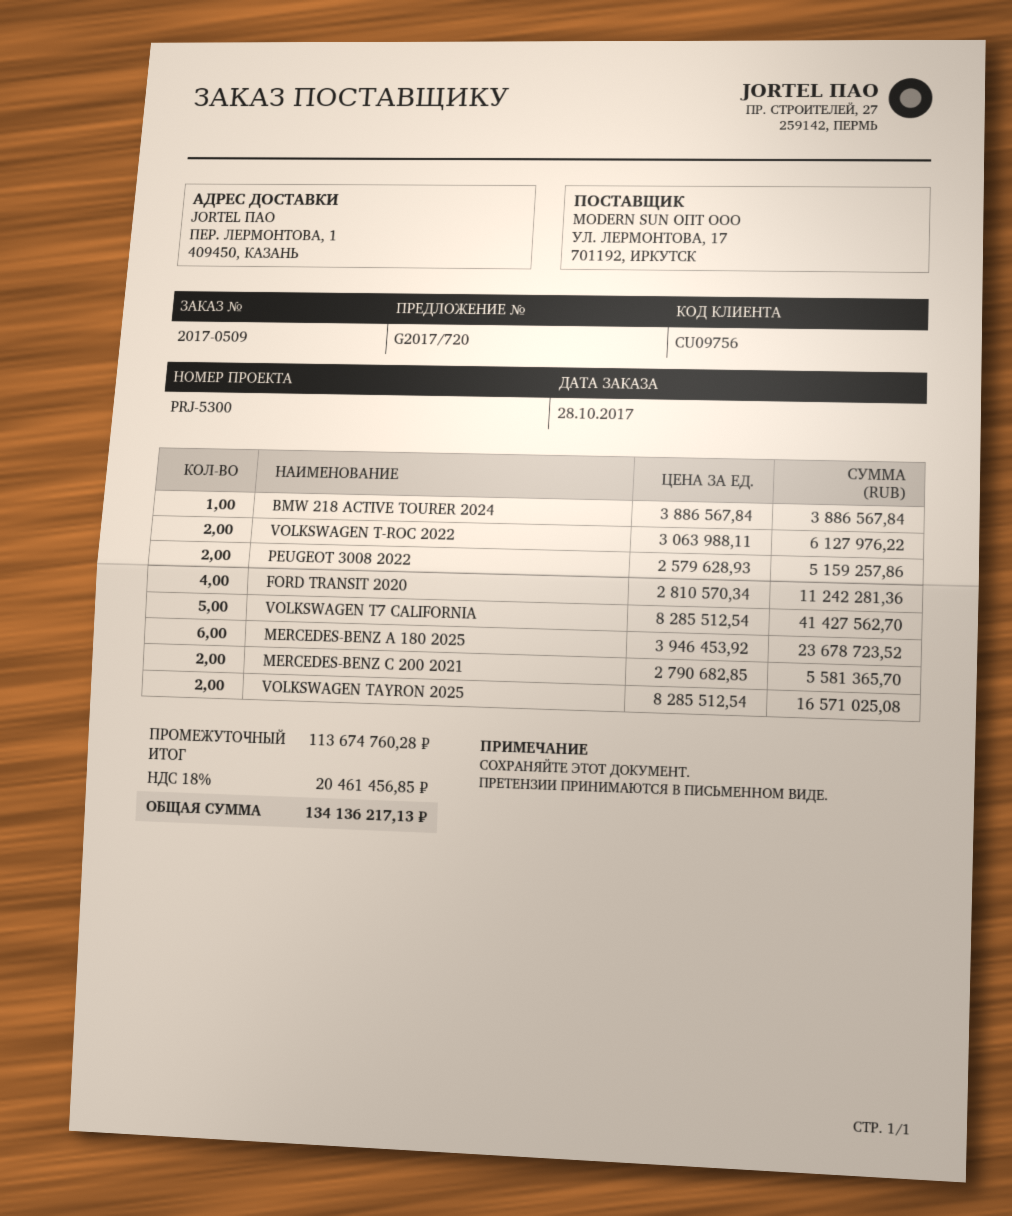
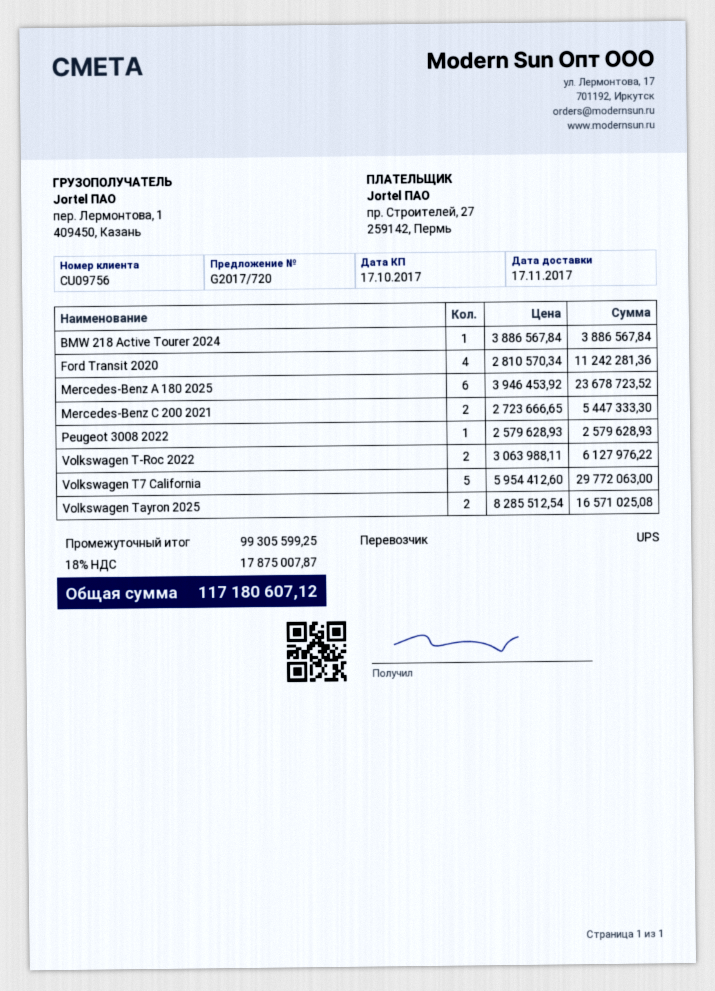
PEUGEOT 3008 2022: 2 x 2579628.93 = 5159257.86 -> 1 x 2579628.93 = 2579628.93
VOLKSWAGEN T7 CALIFORNIA: 5 x 8285512.54 = 41427562.70 -> 5 x 5954412.60 = 29772063.00
MERCEDES-BENZ C 200 2021: 2 x 2790682.85 = 5581365.70 -> 2 x 2723666.65 = 5447333.30
subtotal: 113674760.28 -> 99305599.25
tax: 18% = 20461456.85 -> 18% = 17875007.87
total: 134136217.13 -> 117180607.12

